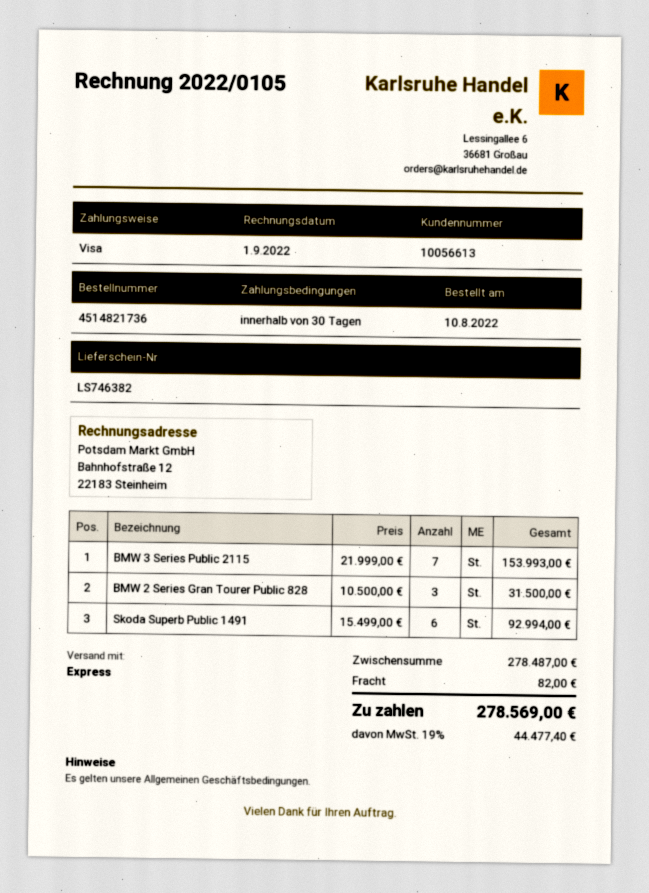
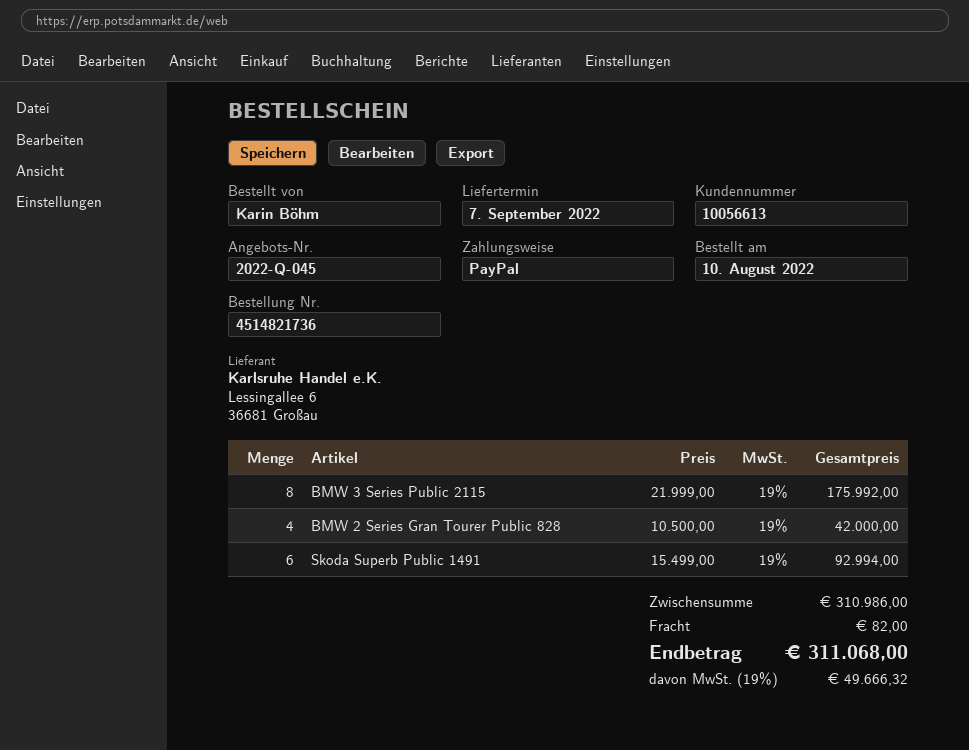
payment method: Visa -> PayPal
BMW 3 Series Public 2115: 7 x 21999.00 = 153993.00 -> 8 x 21999.00 = 175992.00
BMW 2 Series Gran Tourer Public 828: 3 x 10500.00 = 31500.00 -> 4 x 10500.00 = 42000.00
subtotal: 278487.00 -> 310986.00
tax: 19% = 44477.40 -> 19% = 49666.32
total: 278569.00 -> 311068.00

